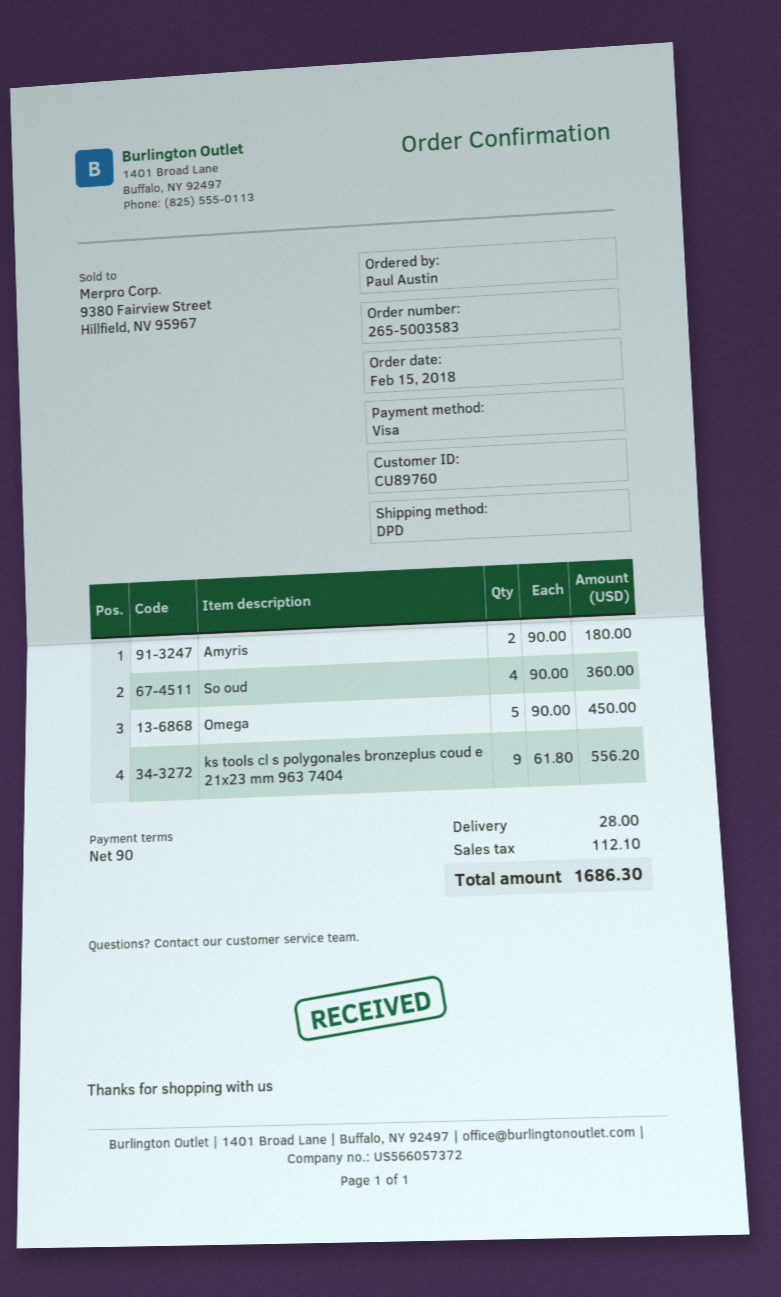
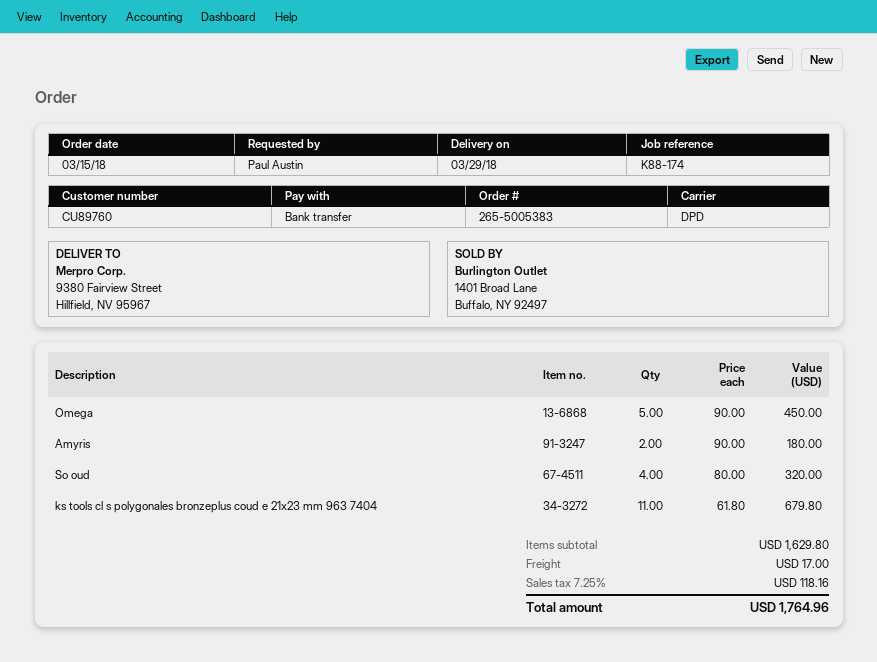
order number: 265-5003583 -> 265-5005383
order date: 2018-02-15 -> 2018-03-15
payment method: Visa -> bank transfer
So oud: 4 x 90.00 = 360.00 -> 4 x 80.00 = 320.00
ks tools cl s polygonales bronzeplus coud e 21x23 mm 963 7404: 9 x 61.80 = 556.20 -> 11 x 61.80 = 679.80
shipping: 28.00 -> 17.00
tax: 112.10 -> 118.16
total: 1686.30 -> 1764.96

